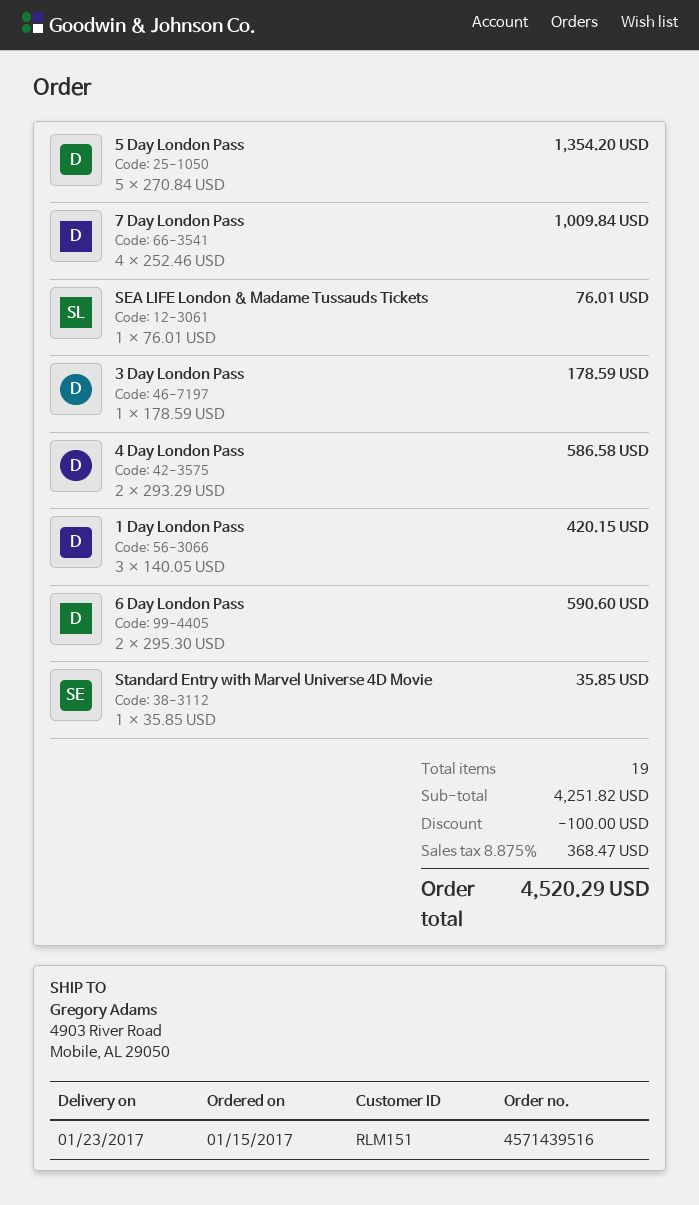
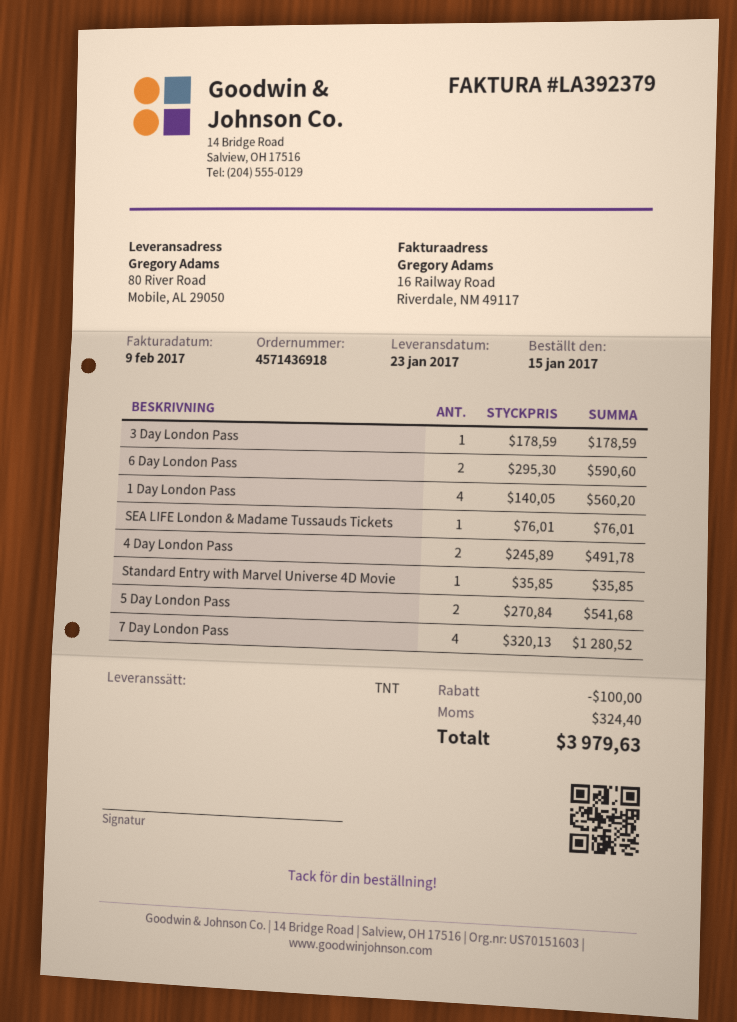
order number: 4571439516 -> 4571436918
ship to: 4903 River Road, Mobile, AL 29050 -> 80 River Road, Mobile, AL 29050
5 Day London Pass: 5 x 270.84 = 1354.20 -> 2 x 270.84 = 541.68
7 Day London Pass: 4 x 252.46 = 1009.84 -> 4 x 320.13 = 1280.52
4 Day London Pass: 2 x 293.29 = 586.58 -> 2 x 245.89 = 491.78
1 Day London Pass: 3 x 140.05 = 420.15 -> 4 x 140.05 = 560.20
tax: 368.47 -> 324.40
total: 4520.29 -> 3979.63

